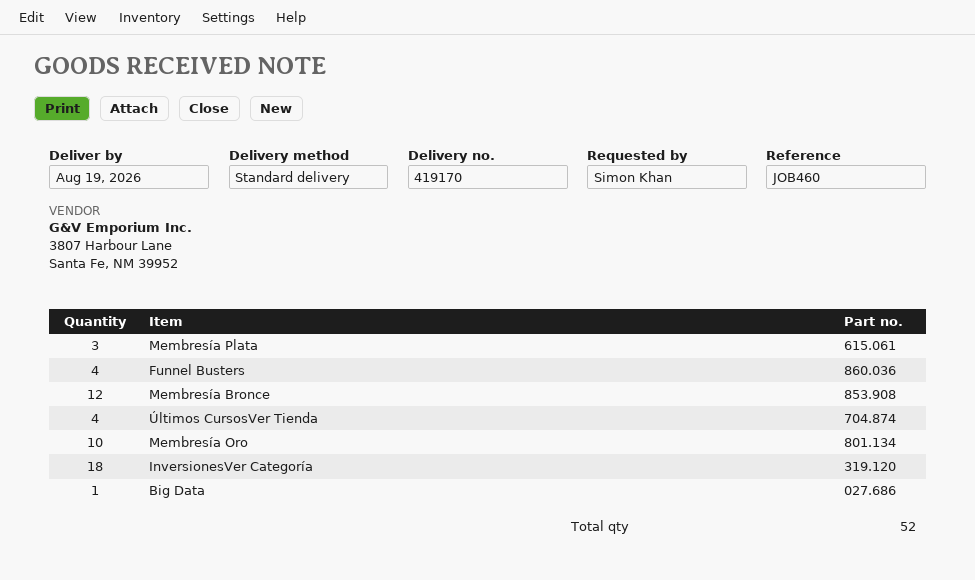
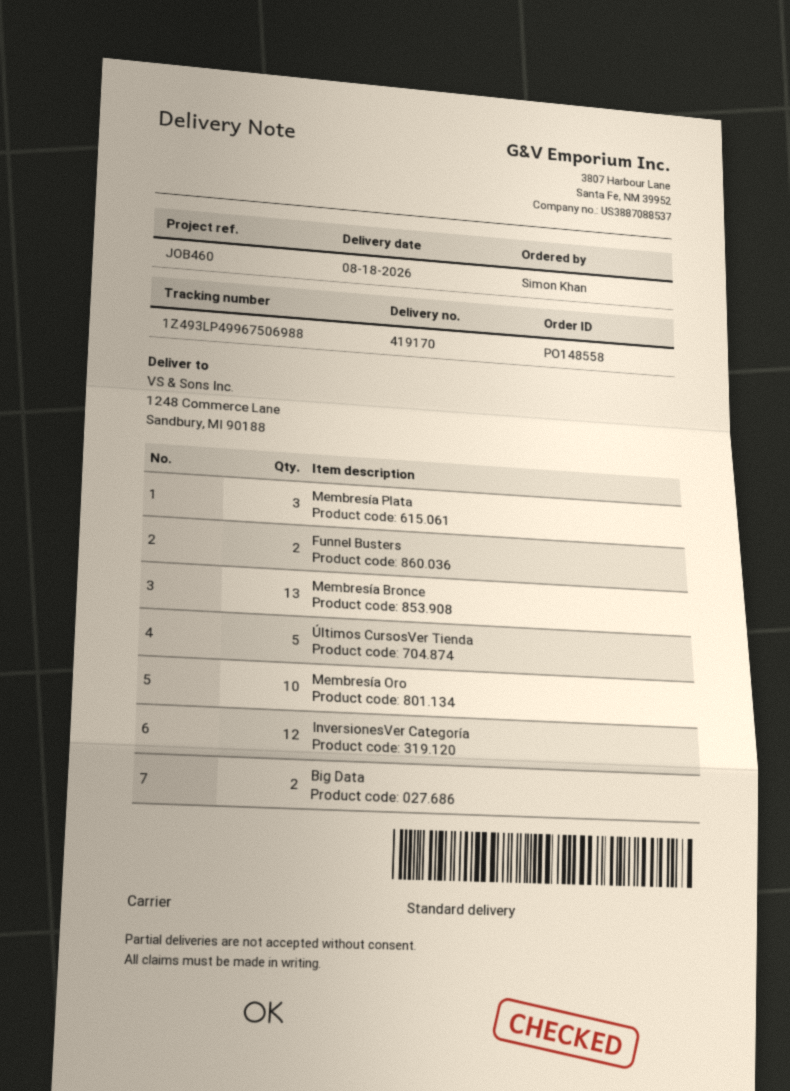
delivery date: 2026-08-19 -> 2026-08-18
Funnel Busters: 4 -> 2
Membresía Bronce: 12 -> 13
Últimos CursosVer Tienda: 4 -> 5
InversionesVer Categoría: 18 -> 12
Big Data: 1 -> 2

